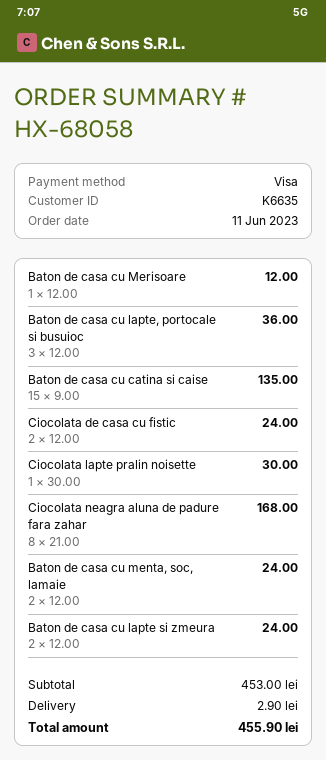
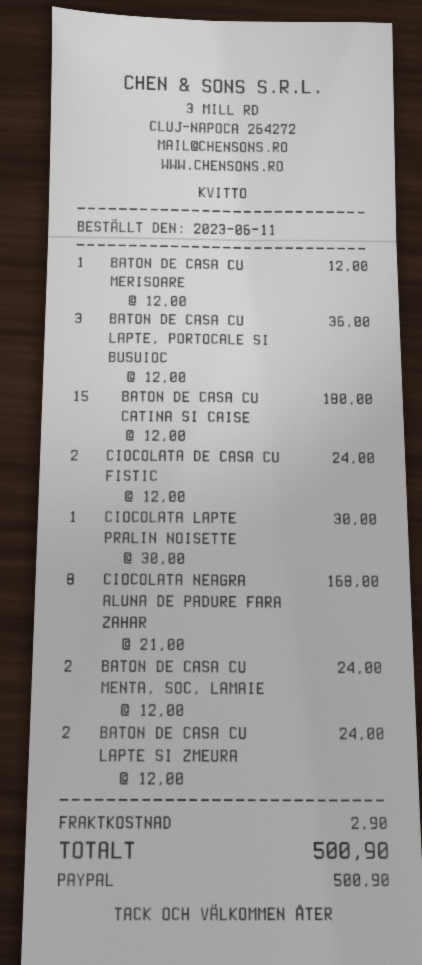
payment method: Visa -> PayPal
Baton de casa cu catina si caise: 15 x 9.00 = 135.00 -> 15 x 12.00 = 180.00
total: 455.90 -> 500.90

